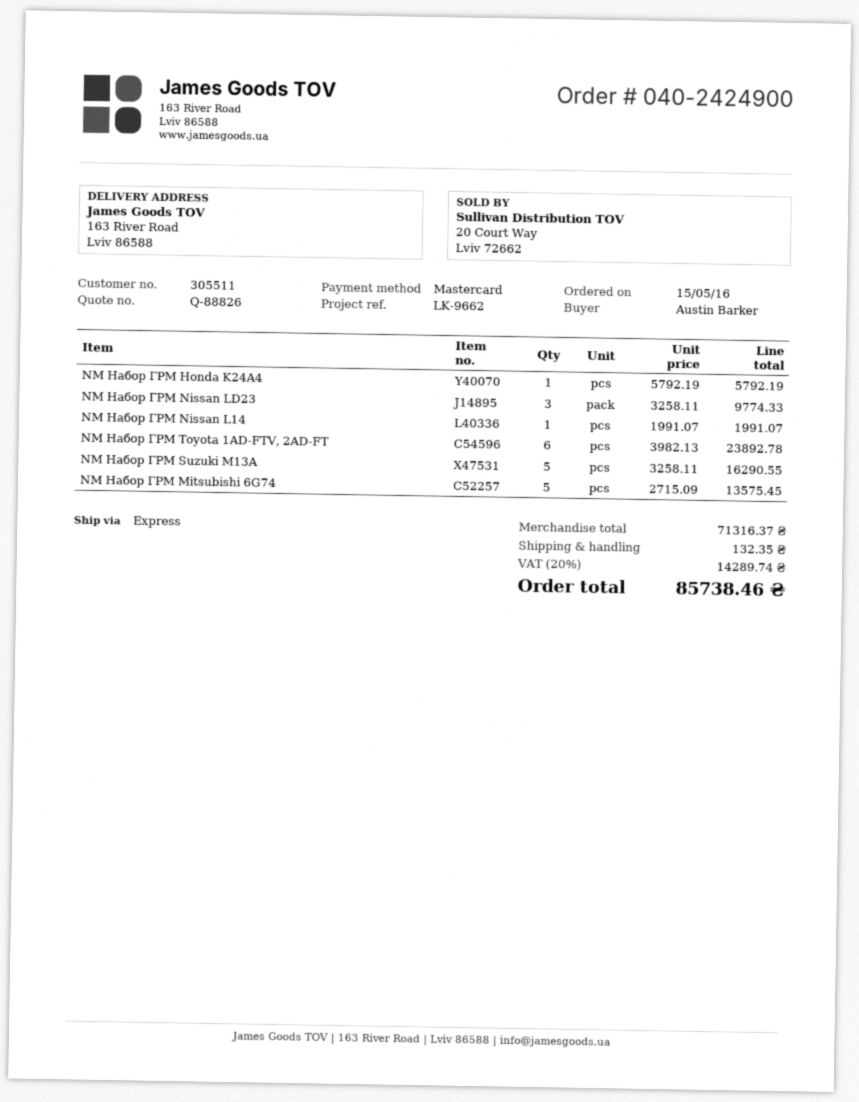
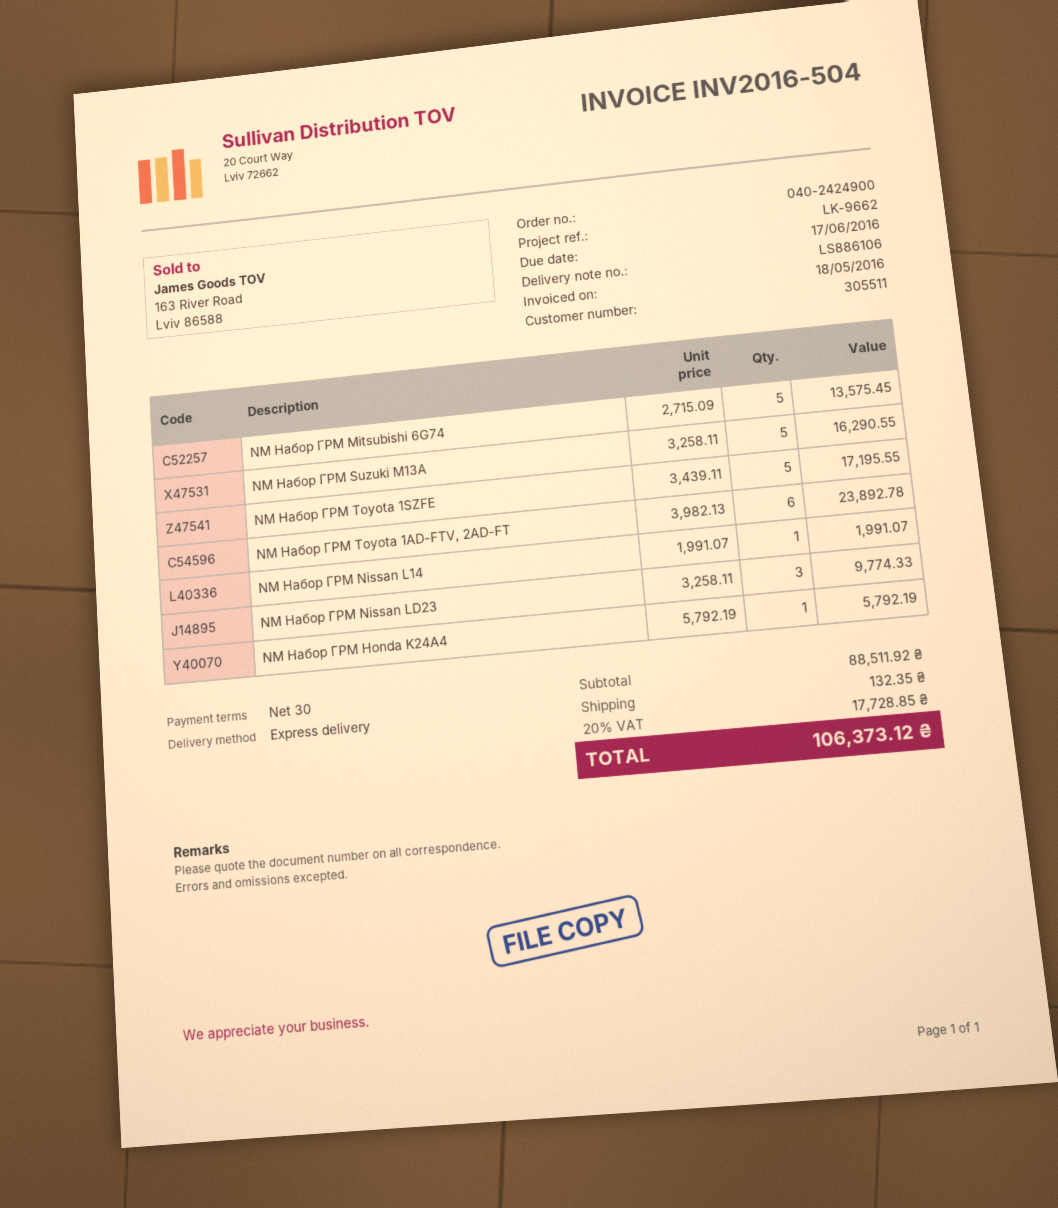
NM Набор ГРМ Toyota 1SZFE: none -> 5 x 3439.11 = 17195.55
subtotal: 71316.37 -> 88511.92
tax: 20% = 14289.74 -> 20% = 17728.85
total: 85738.46 -> 106373.12

